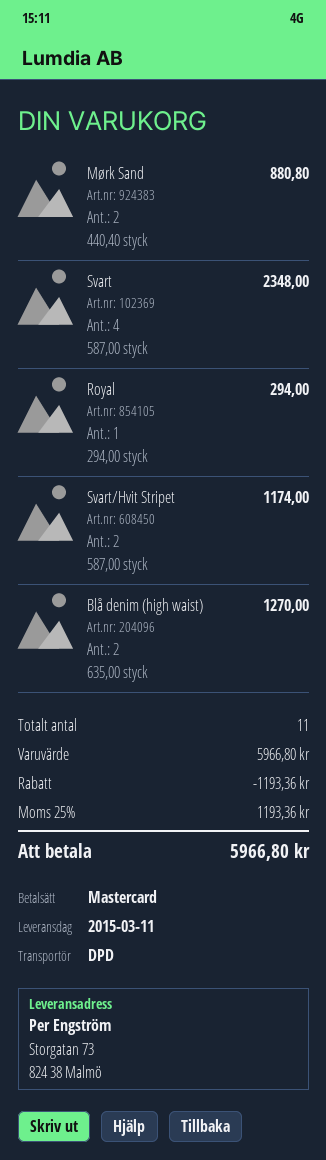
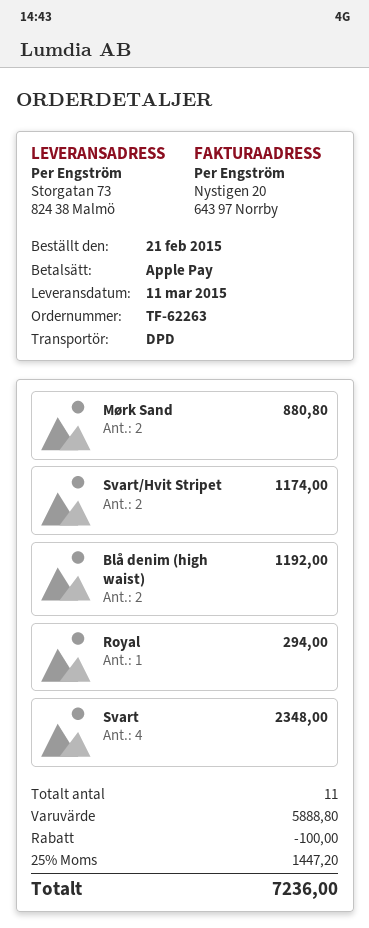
payment method: Mastercard -> Apple Pay
Blå denim (high waist): 2 for 1270.00 -> 2 for 1192.00
subtotal: 5966.80 -> 5888.80
discount: 1193.36 -> 100.00
tax: 25% = 1193.36 -> 25% = 1447.20
total: 5966.80 -> 7236.00

